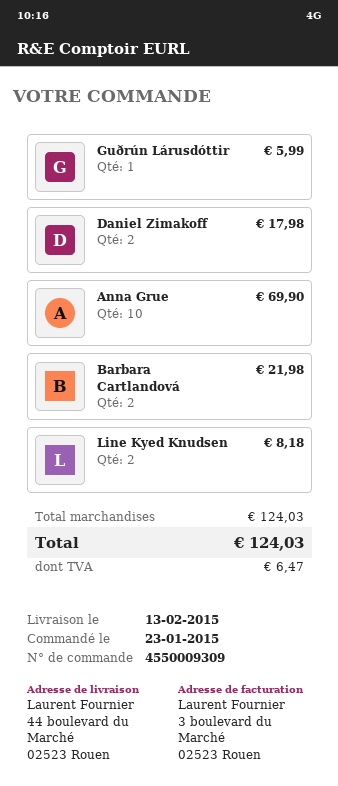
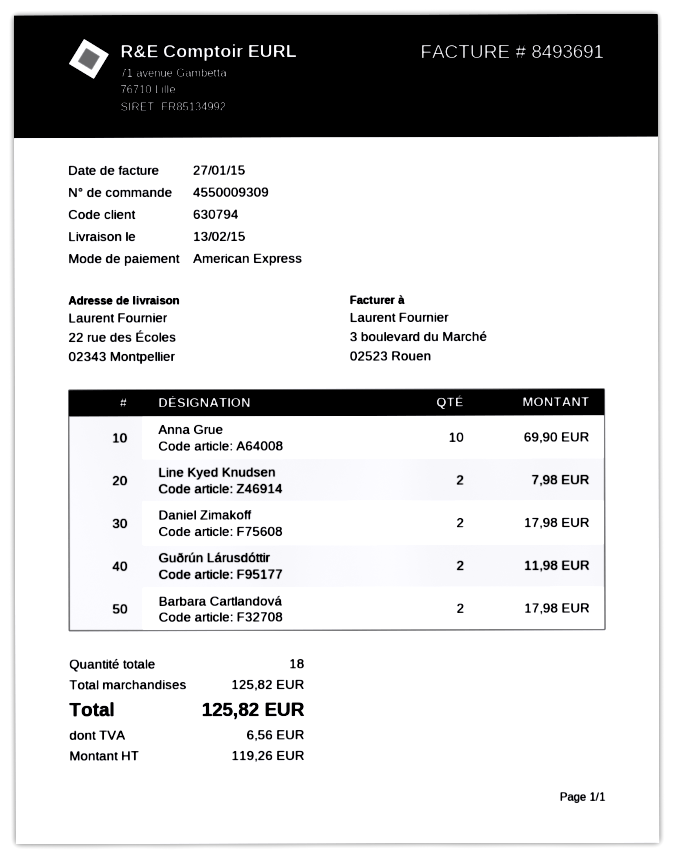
ship to: 44 boulevard du Marché, 02523 Rouen -> 22 rue des Écoles, 02343 Montpellier
Guðrún Lárusdóttir: 1 for 5.99 -> 2 for 11.98
Barbara Cartlandová: 2 for 21.98 -> 2 for 17.98
Line Kyed Knudsen: 2 for 8.18 -> 2 for 7.98
subtotal: 124.03 -> 125.82
tax: 6.47 -> 6.56
total: 124.03 -> 125.82

